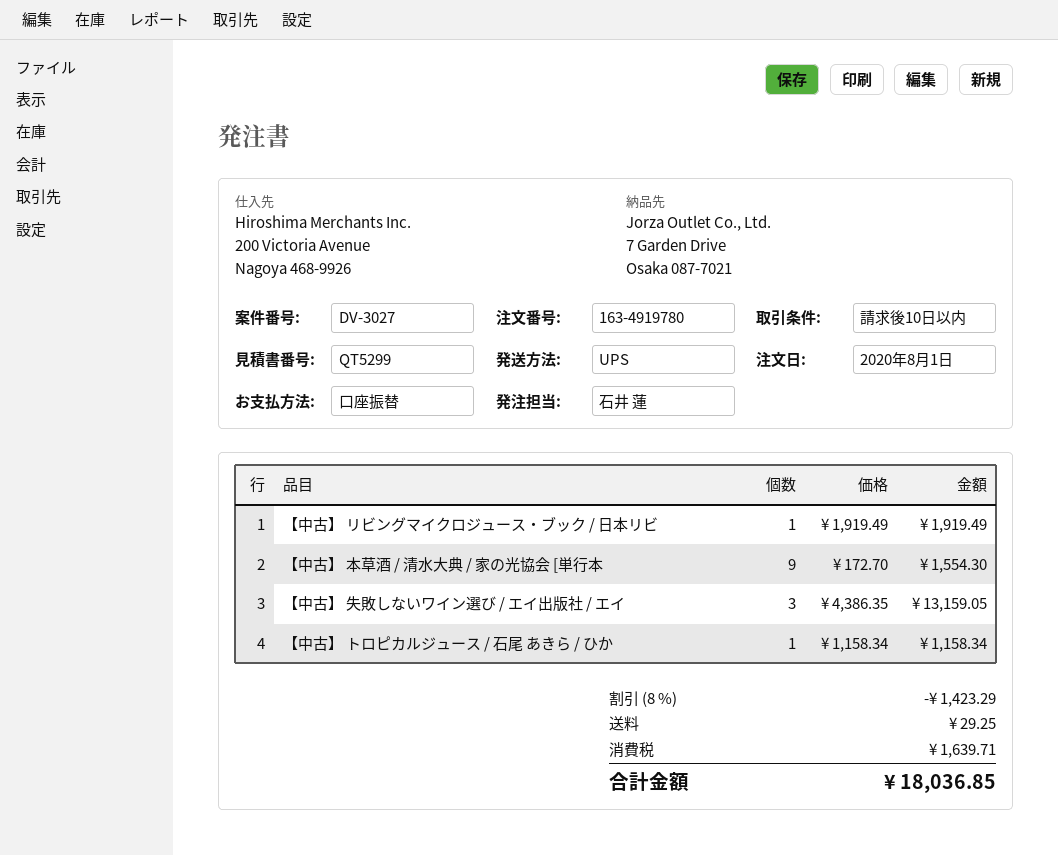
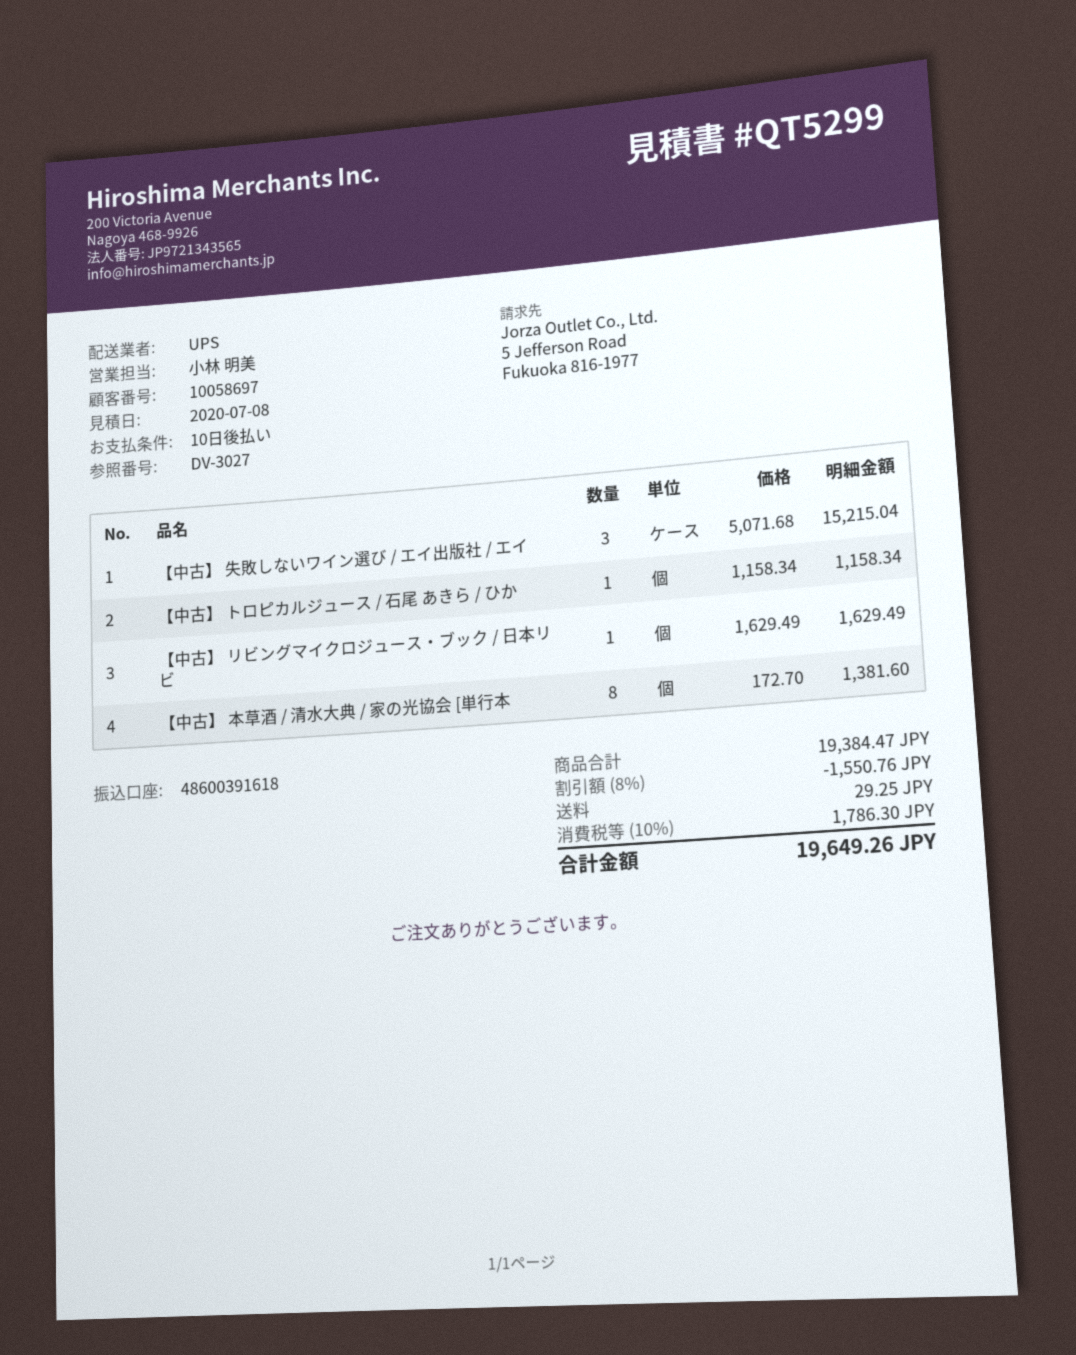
【中古】 リビングマイクロジュース・ブック / 日本リビ: 1 x 1919.49 = 1919.49 -> 1 x 1629.49 = 1629.49
【中古】 本草酒 / 清水大典 / 家の光協会 [単行本: 9 x 172.70 = 1554.30 -> 8 x 172.70 = 1381.60
【中古】 失敗しないワイン選び / エイ出版社 / エイ: 3 x 4386.35 = 13159.05 -> 3 x 5071.68 = 15215.04
discount: 8% = 1423.29 -> 8% = 1550.76
tax: 1639.71 -> 1786.30
total: 18036.85 -> 19649.26

